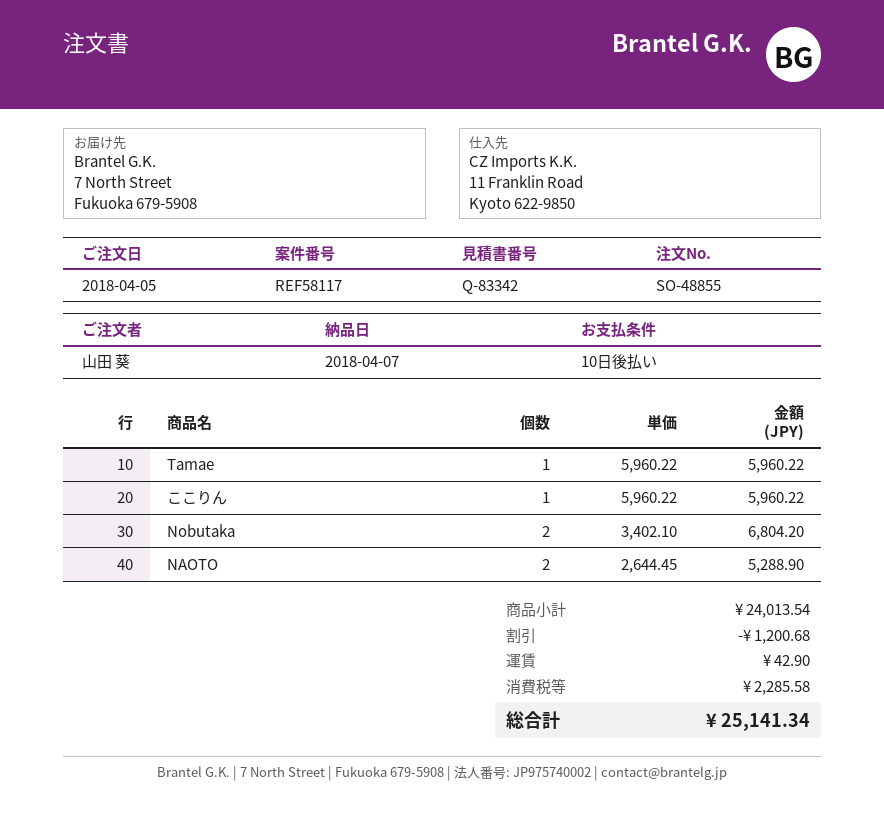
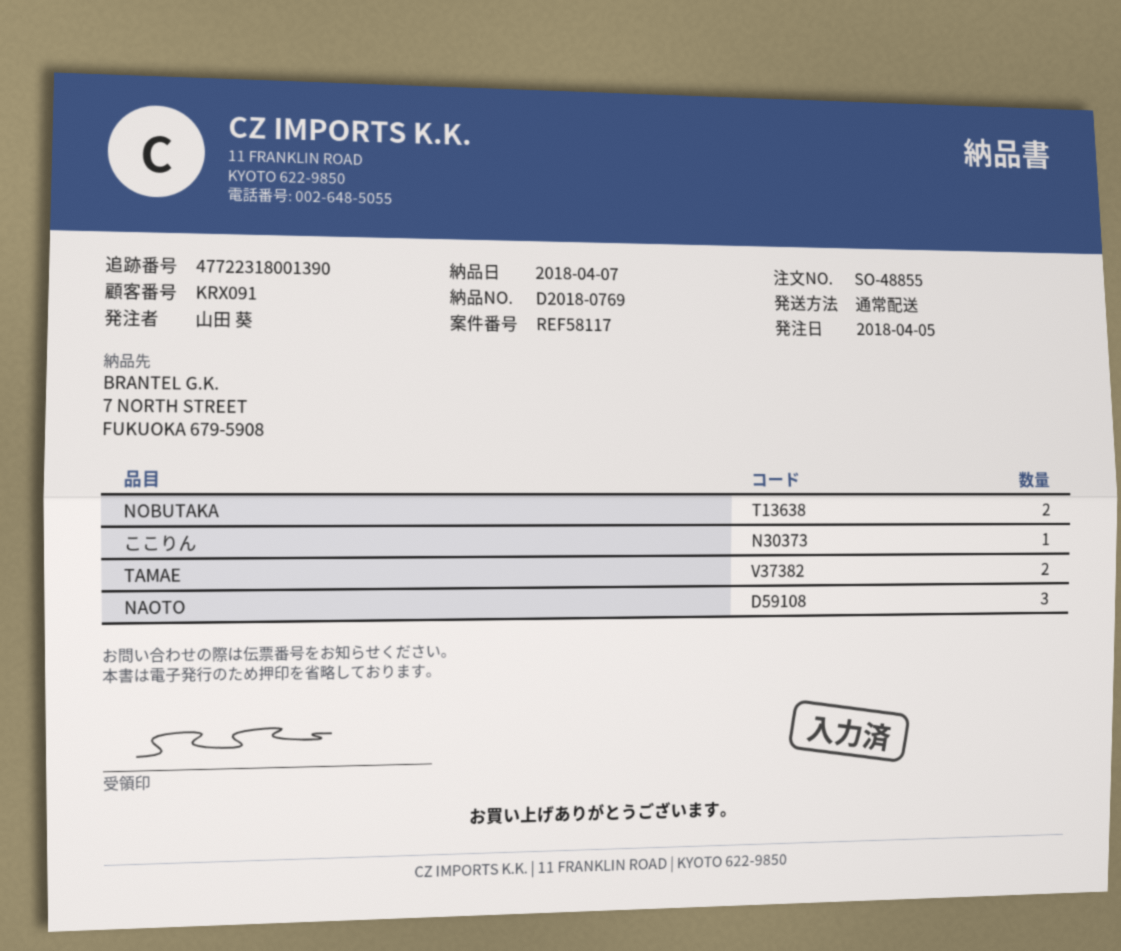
Tamae: 1 -> 2
NAOTO: 2 -> 3

